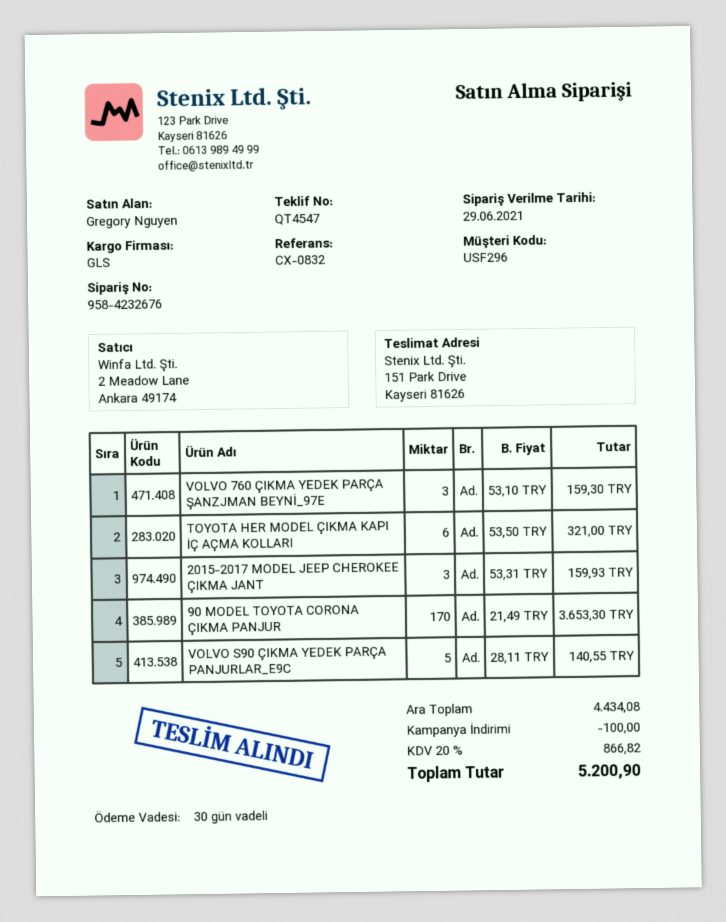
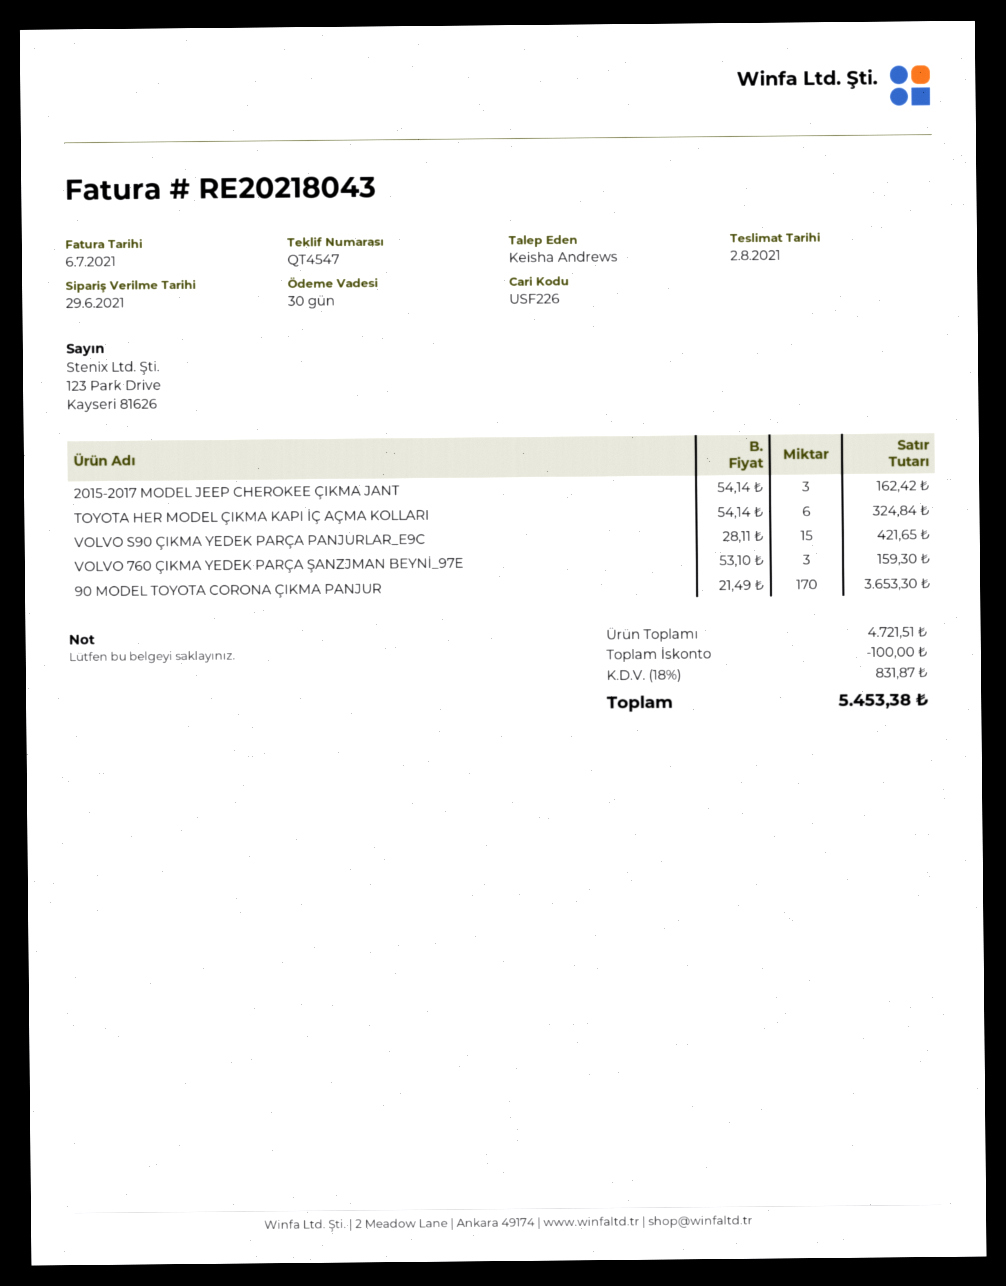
customer number: USF296 -> USF226
ordered by: Gregory Nguyen -> Keisha Andrews
TOYOTA HER MODEL ÇIKMA KAPI İÇ AÇMA KOLLARI: 6 x 53.50 = 321.00 -> 6 x 54.14 = 324.84
2015-2017 MODEL JEEP CHEROKEE ÇIKMA JANT: 3 x 53.31 = 159.93 -> 3 x 54.14 = 162.42
VOLVO S90 ÇIKMA YEDEK PARÇA PANJURLAR_E9C: 5 x 28.11 = 140.55 -> 15 x 28.11 = 421.65
subtotal: 4434.08 -> 4721.51
tax: 20% = 866.82 -> 18% = 831.87
total: 5200.90 -> 5453.38

